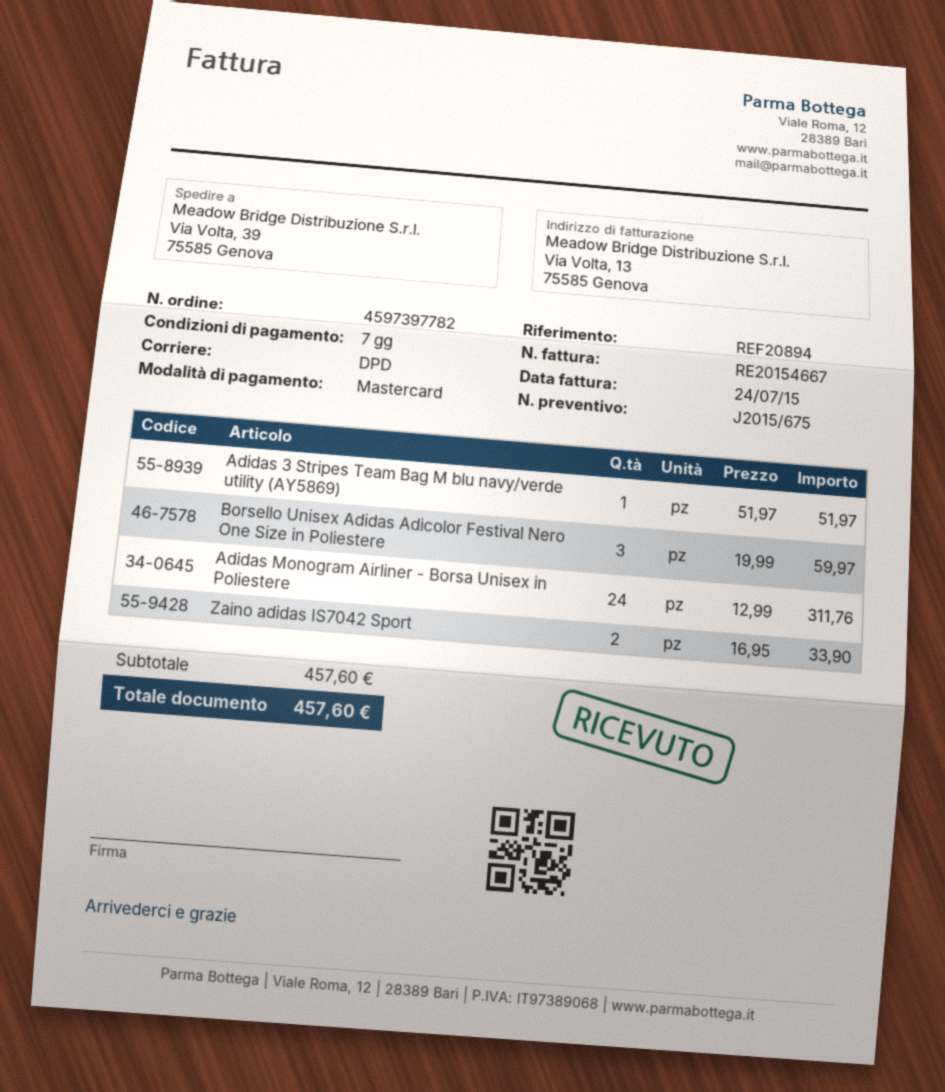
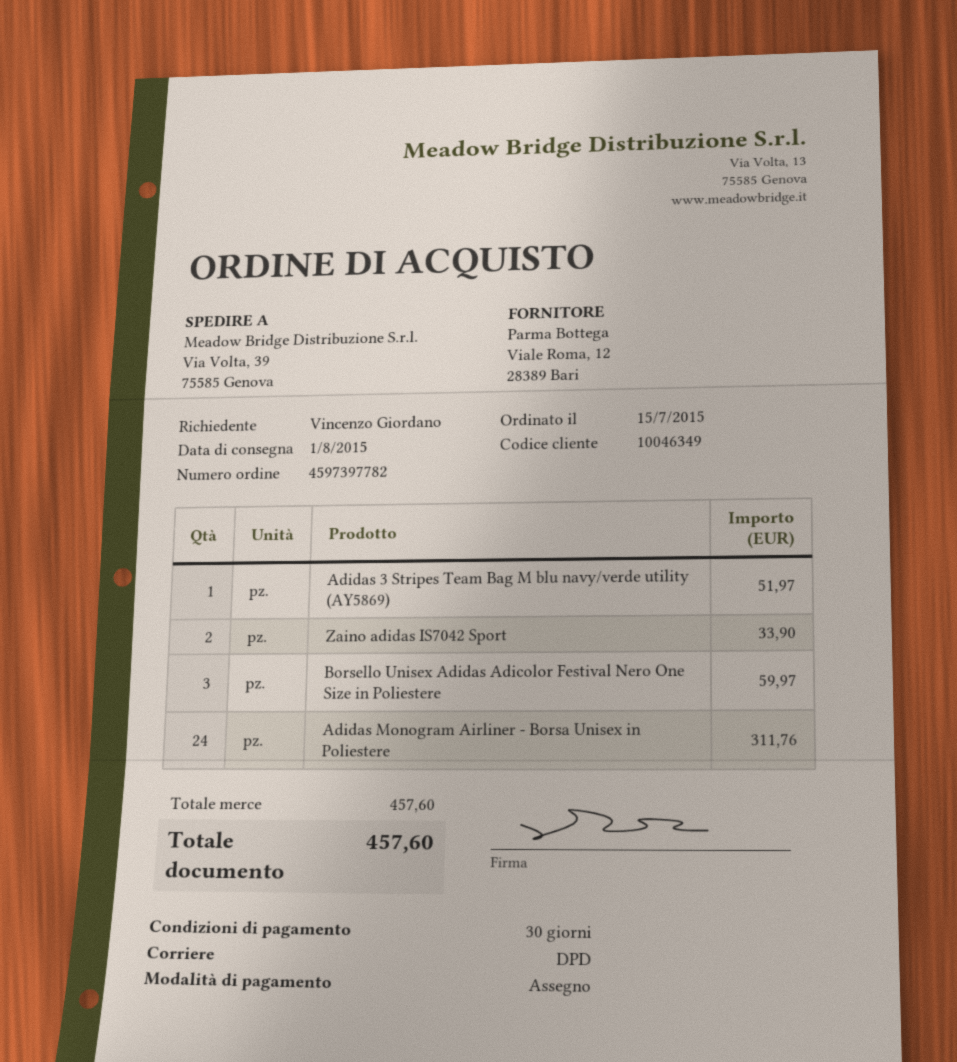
payment terms: 7 days -> 30 days
payment method: Mastercard -> cheque

